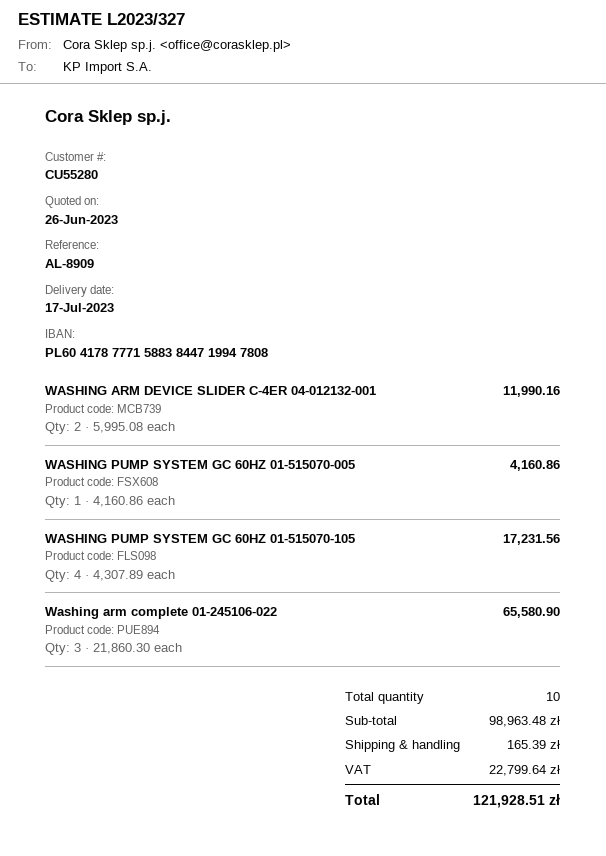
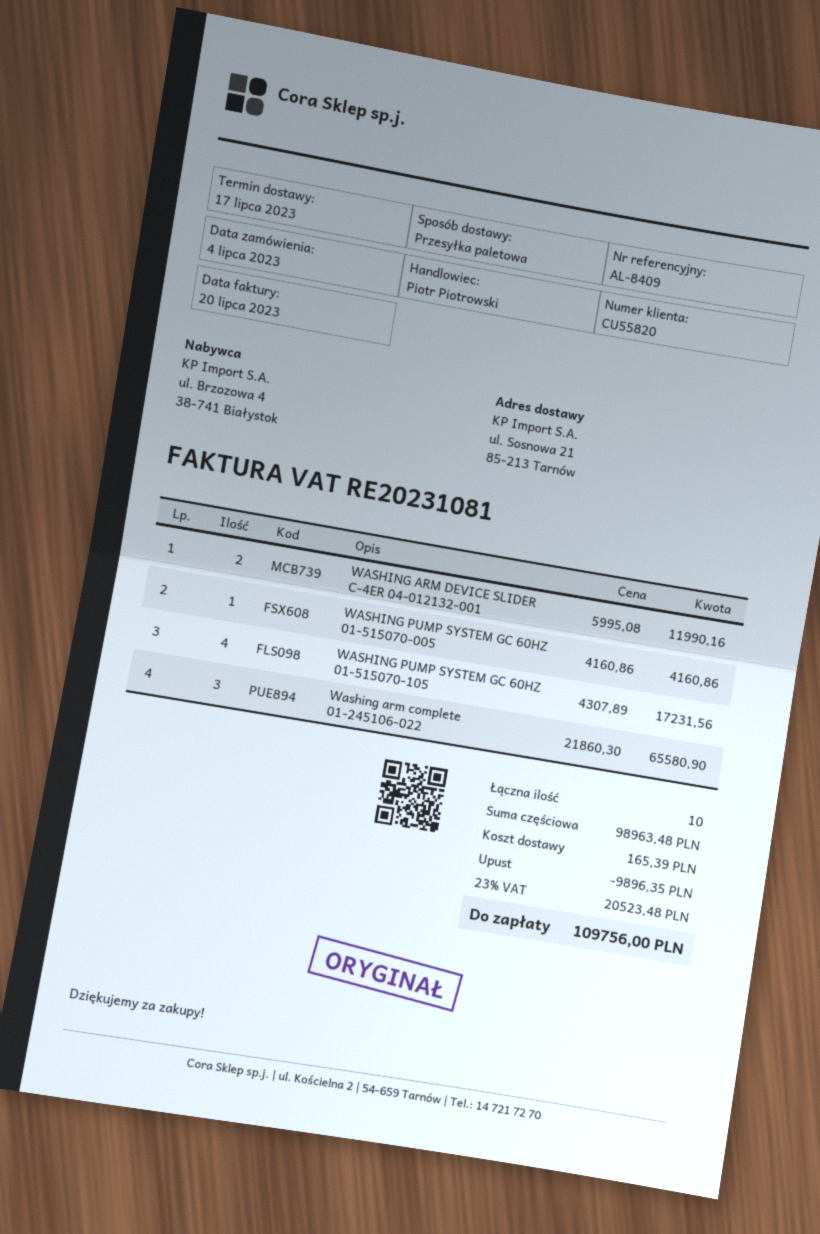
customer number: CU55280 -> CU55820
reference: AL-8909 -> AL-8409
discount: none -> 9896.35
tax: 22799.64 -> 20523.48
total: 121928.51 -> 109756.00

